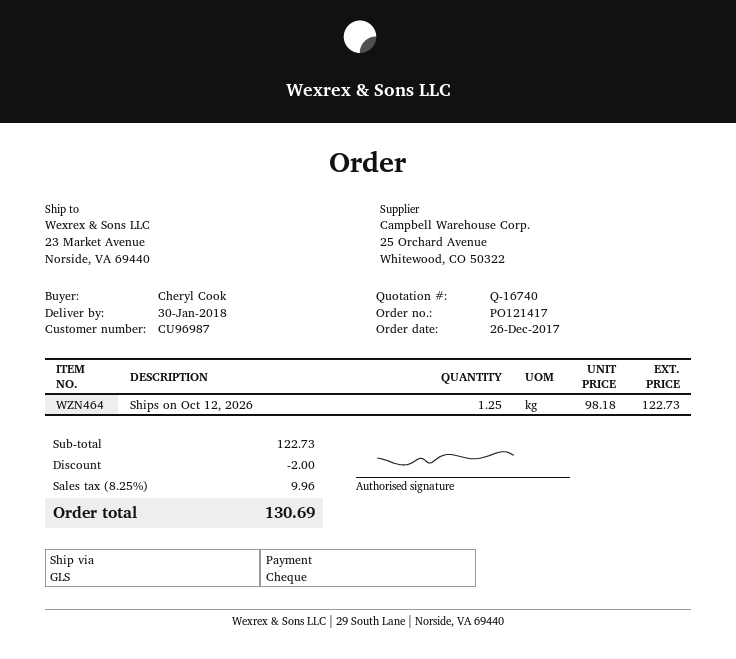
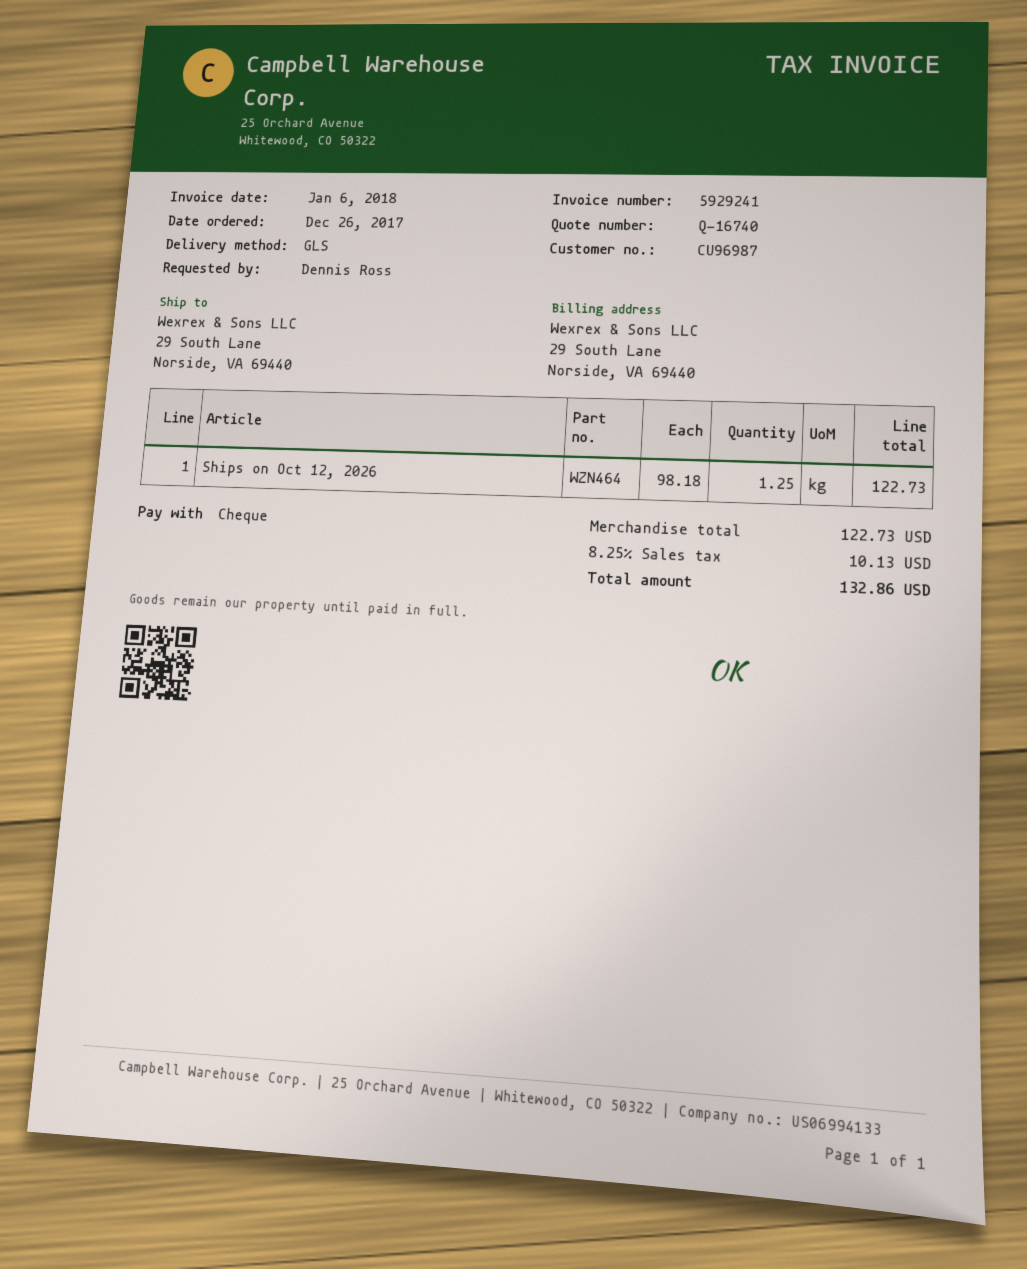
ordered by: Cheryl Cook -> Dennis Ross
ship to: 23 Market Avenue, Norside, VA 69440 -> 29 South Lane, Norside, VA 69440
discount: 2.00 -> none
tax: 8.25% = 9.96 -> 8.25% = 10.13
total: 130.69 -> 132.86

